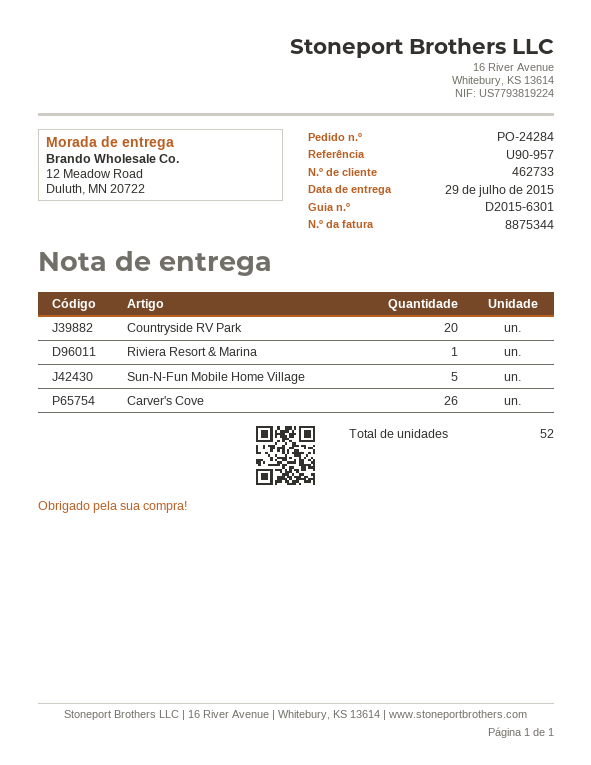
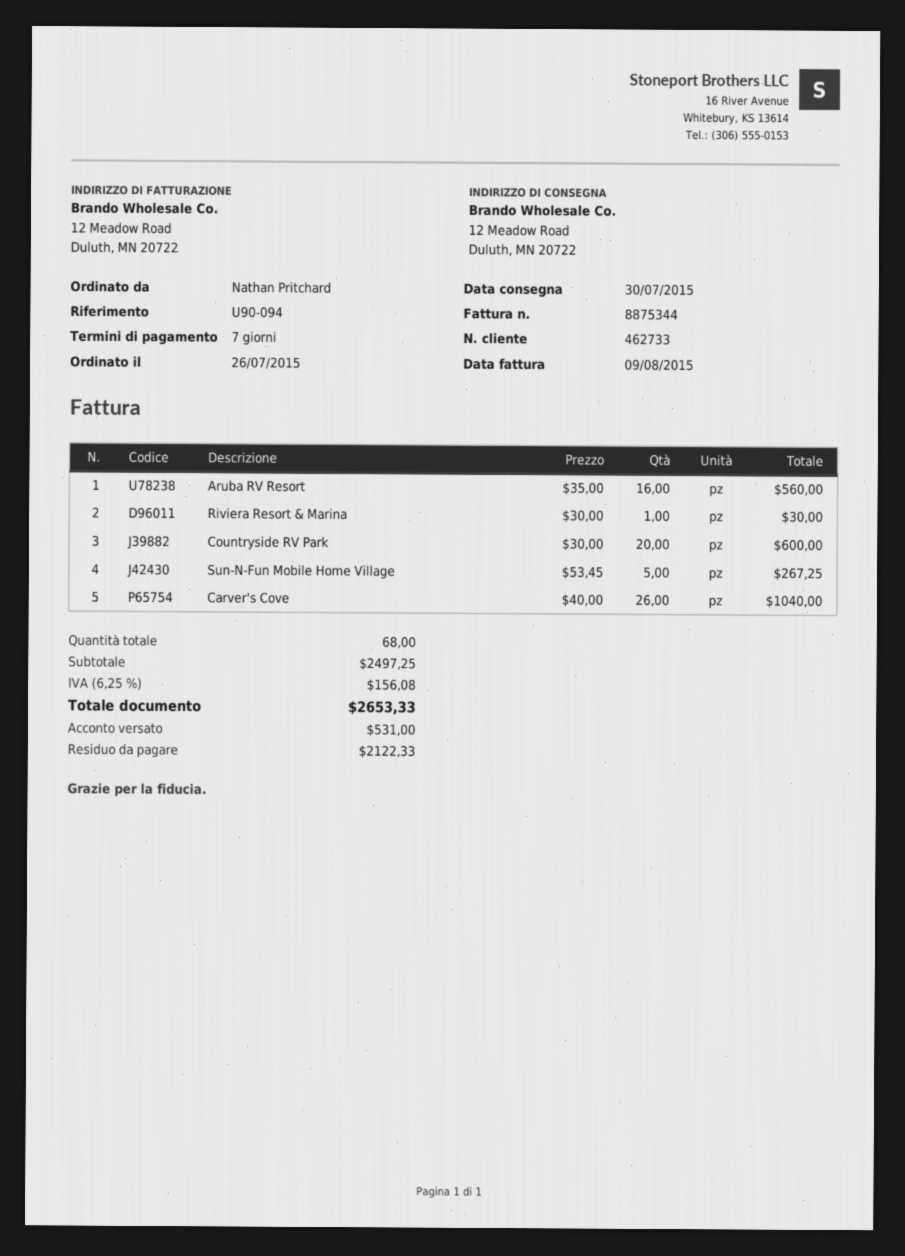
delivery date: 2015-07-29 -> 2015-07-30
reference: U90-957 -> U90-094
Aruba RV Resort: none -> 16
total quantity: 52 -> 68

